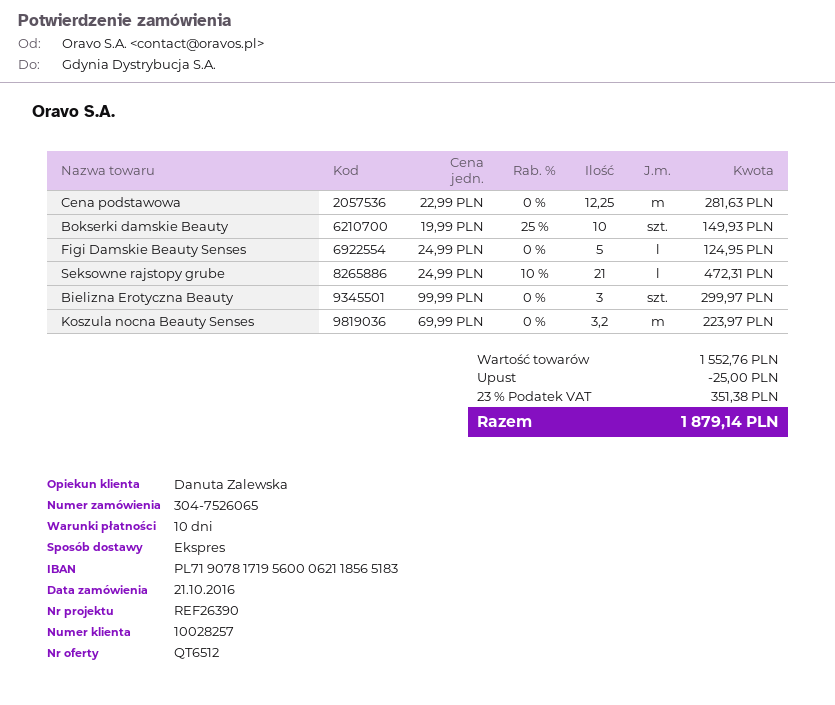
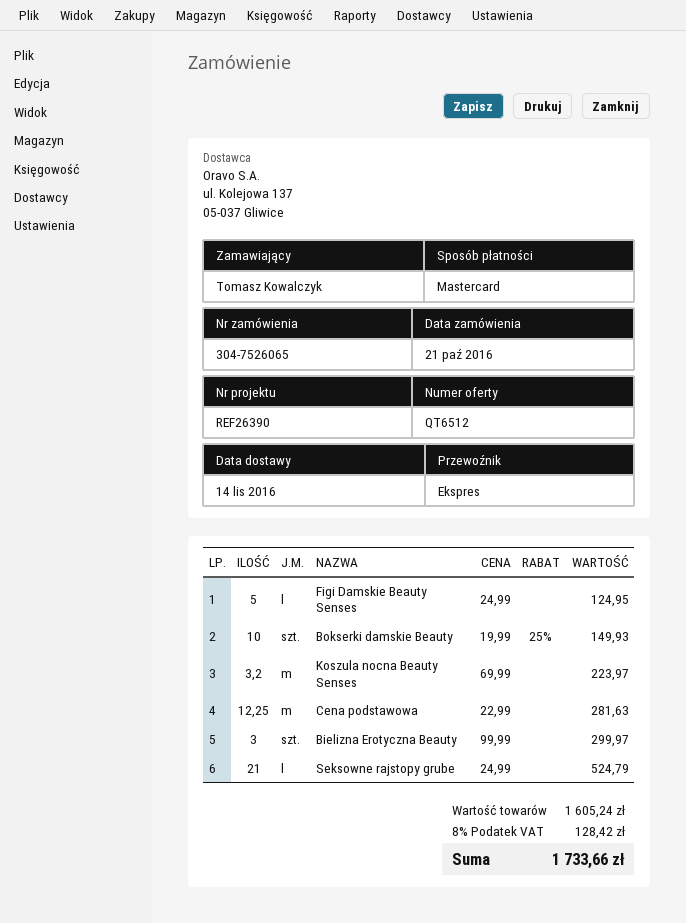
Seksowne rajstopy grube: 21 x 24.99 - 10% = 472.31 -> 21 x 24.99 = 524.79
subtotal: 1552.76 -> 1605.24
discount: 25.00 -> none
tax: 23% = 351.38 -> 8% = 128.42
total: 1879.14 -> 1733.66

